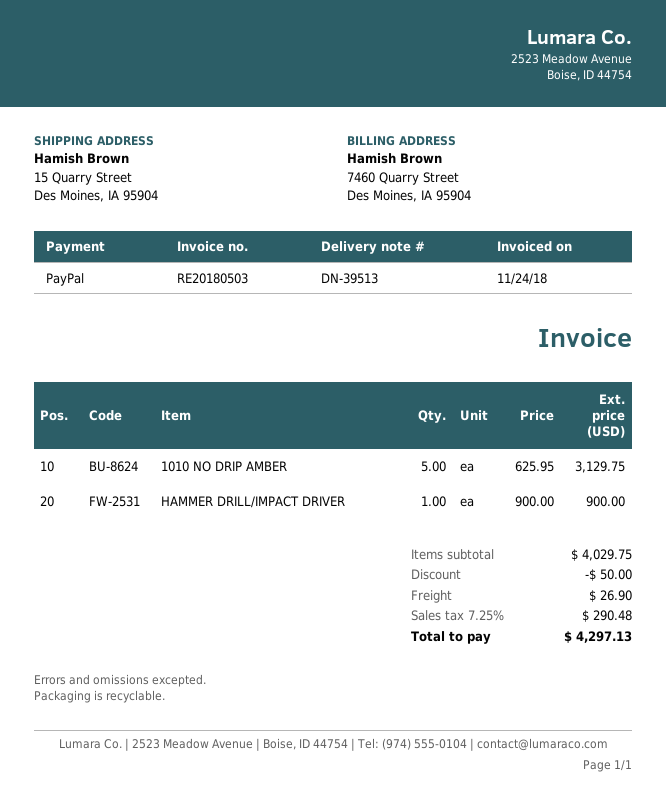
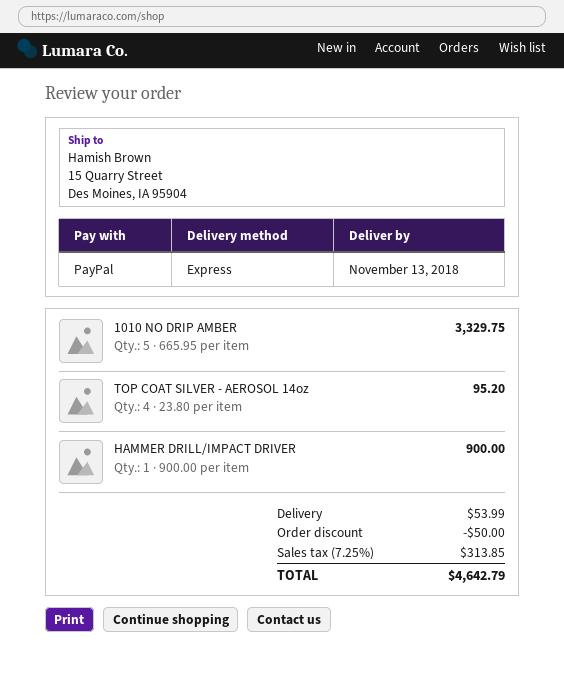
1010 NO DRIP AMBER: 5 x 625.95 = 3129.75 -> 5 x 665.95 = 3329.75
TOP COAT SILVER - AEROSOL 14oz: none -> 4 x 23.80 = 95.20
shipping: 26.90 -> 53.99
tax: 7.25% = 290.48 -> 7.25% = 313.85
total: 4297.13 -> 4642.79

